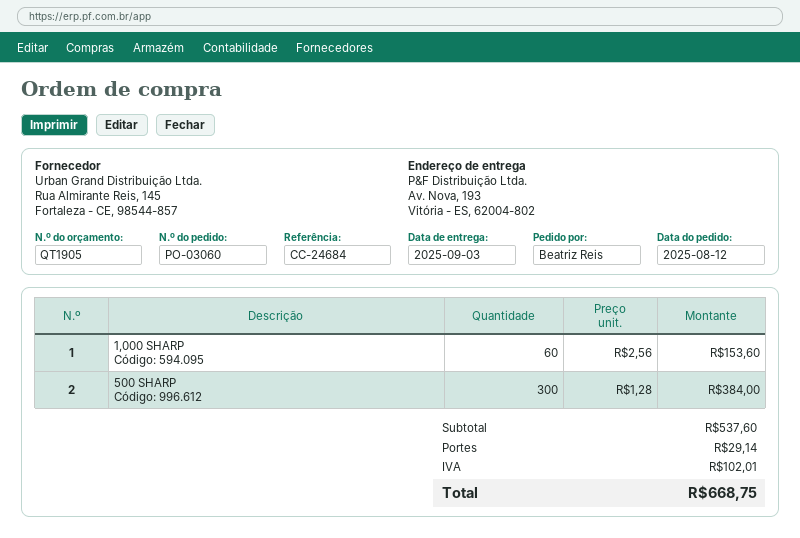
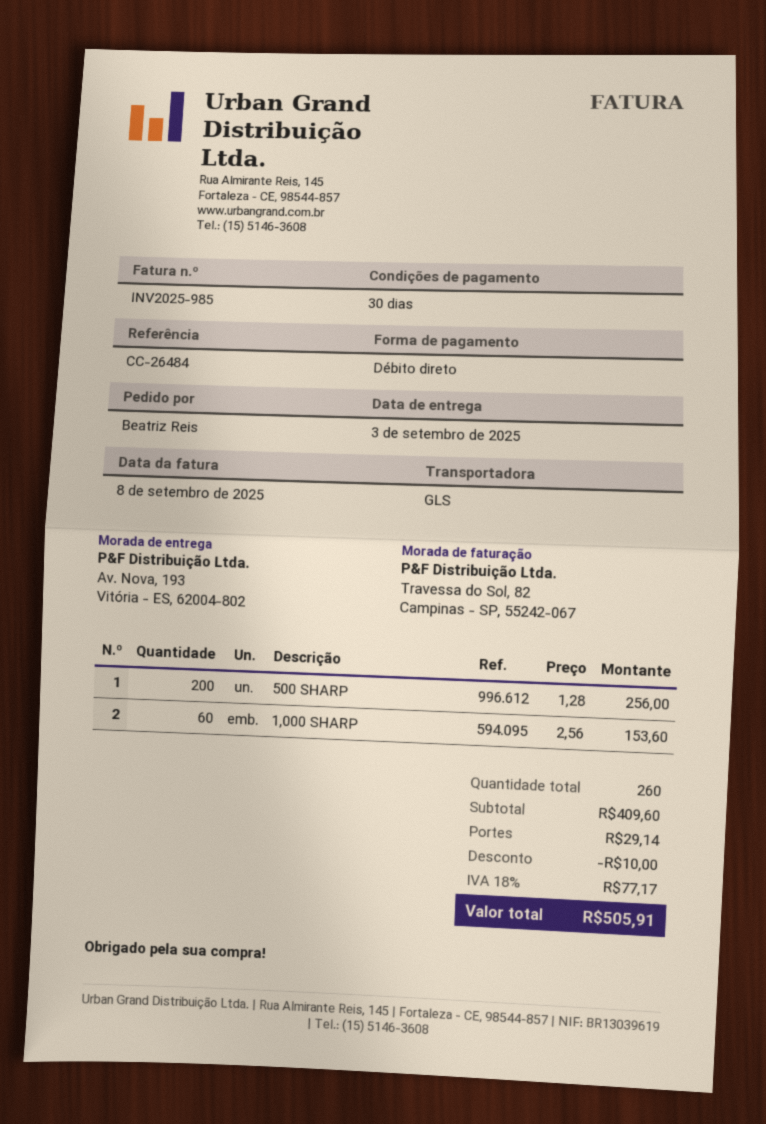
reference: CC-24684 -> CC-26484
500 SHARP: 300 x 1.28 = 384.00 -> 200 x 1.28 = 256.00
subtotal: 537.60 -> 409.60
discount: none -> 10.00
tax: 102.01 -> 77.17
total: 668.75 -> 505.91

